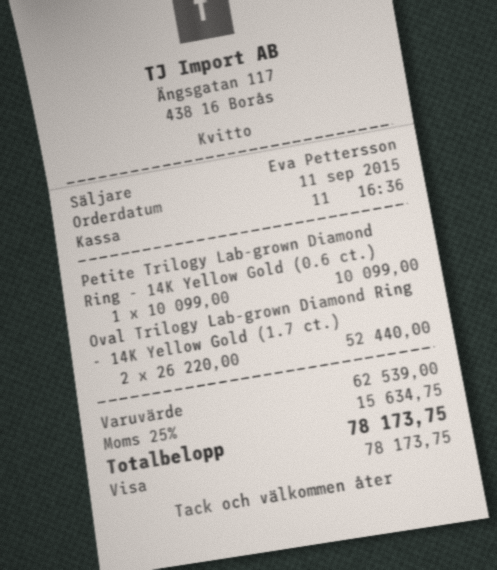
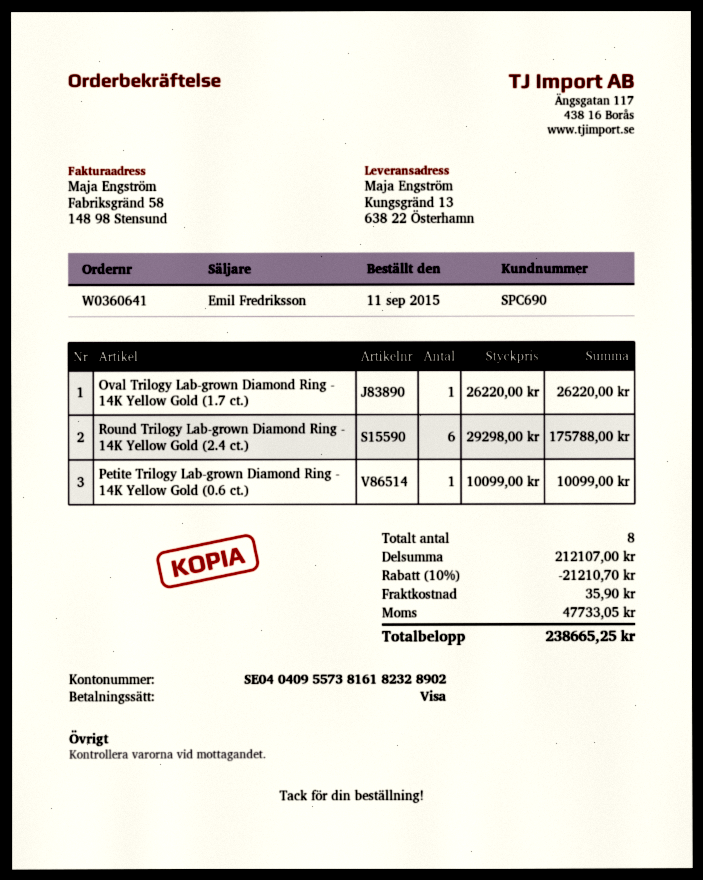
sales rep: Eva Pettersson -> Emil Fredriksson
Oval Trilogy Lab-grown Diamond Ring - 14K Yellow Gold (1.7 ct.): 2 x 26220.00 = 52440.00 -> 1 x 26220.00 = 26220.00
Round Trilogy Lab-grown Diamond Ring - 14K Yellow Gold (2.4 ct.): none -> 6 x 29298.00 = 175788.00
subtotal: 62539.00 -> 212107.00
discount: none -> 10% = 21210.70
shipping: none -> 35.90
tax: 15634.75 -> 47733.05
total: 78173.75 -> 238665.25

